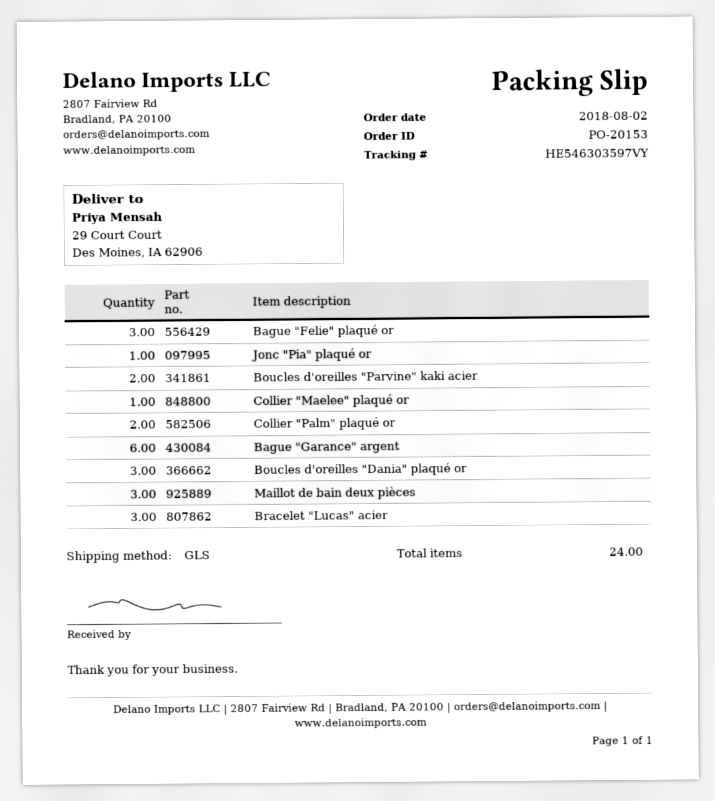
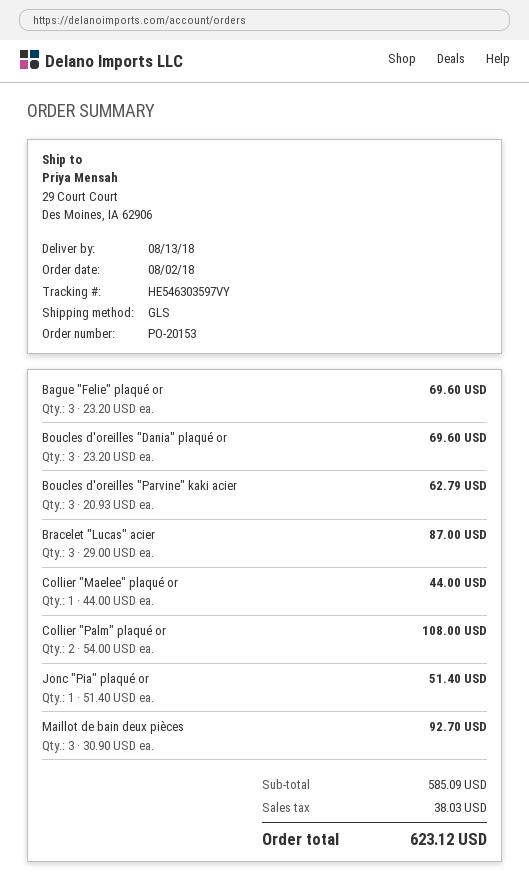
Boucles d'oreilles "Parvine" kaki acier: 2 -> 3
Bague "Garance" argent: 6 -> none

